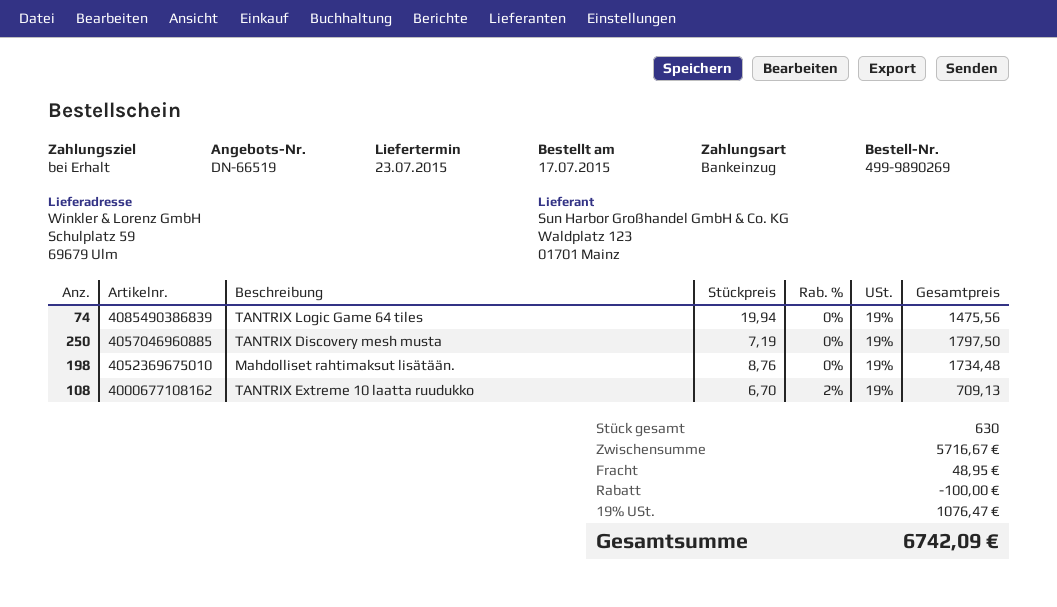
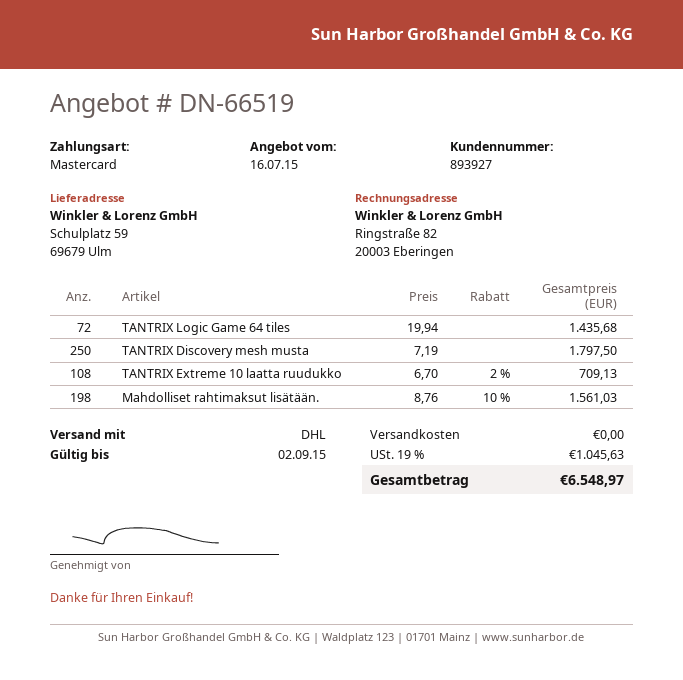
payment method: direct debit -> Mastercard
TANTRIX Logic Game 64 tiles: 74 x 19.94 = 1475.56 -> 72 x 19.94 = 1435.68
Mahdolliset rahtimaksut lisätään.: 198 x 8.76 = 1734.48 -> 198 x 8.76 - 10% = 1561.03
discount: 100.00 -> none
shipping: 48.95 -> 0.00
tax: 19% = 1076.47 -> 19% = 1045.63
total: 6742.09 -> 6548.97

